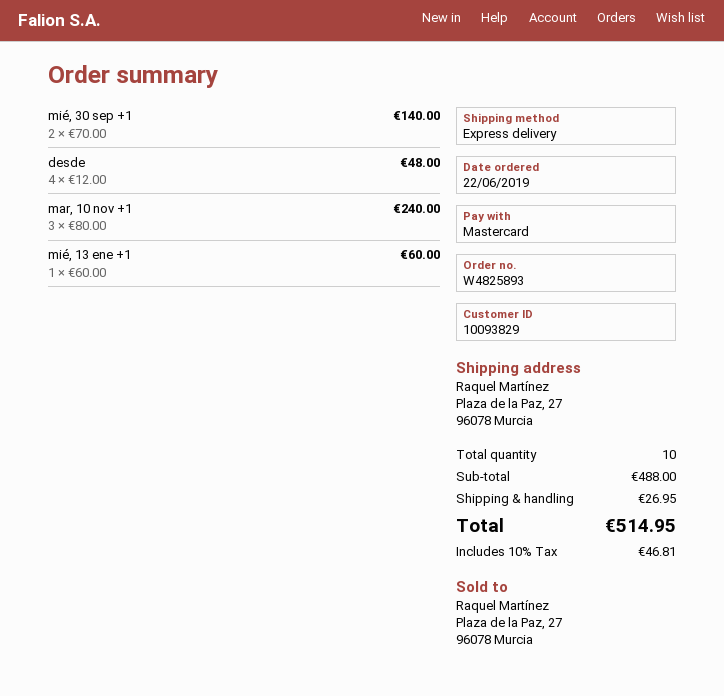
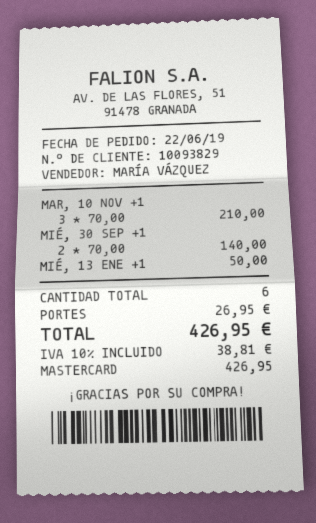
desde: 4 x 12.00 = 48.00 -> none
mar, 10 nov +1: 3 x 80.00 = 240.00 -> 3 x 70.00 = 210.00
mié, 13 ene +1: 1 x 60.00 = 60.00 -> 1 x 50.00 = 50.00
total quantity: 10 -> 6
tax: 10% = 46.81 -> 10% = 38.81
total: 514.95 -> 426.95

